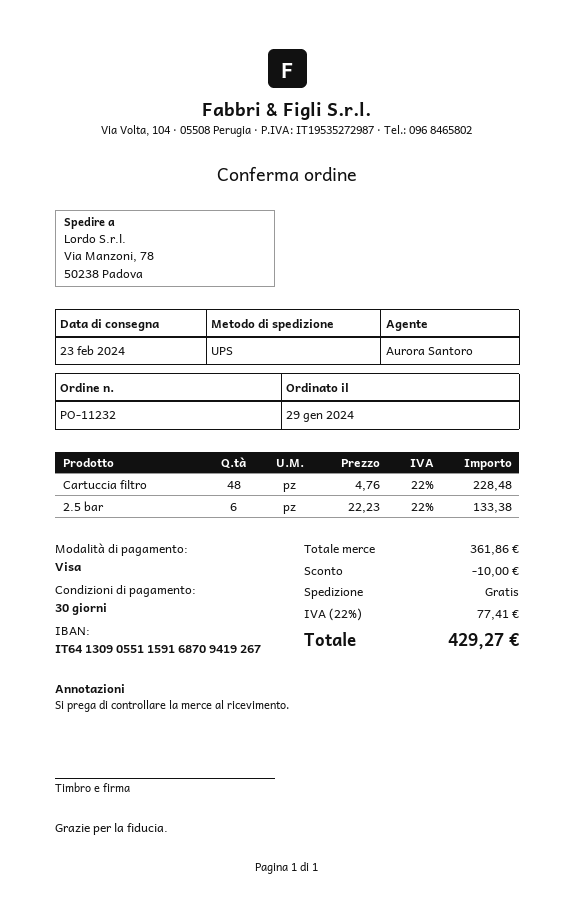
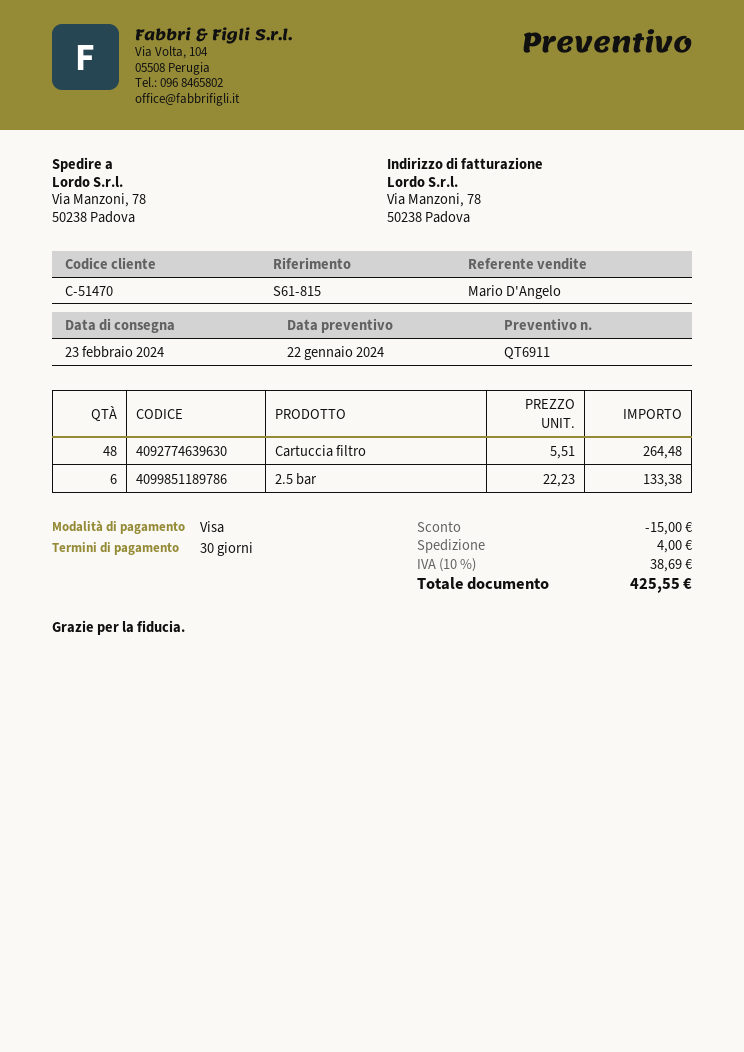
sales rep: Aurora Santoro -> Mario D'Angelo
Cartuccia filtro: 48 x 4.76 = 228.48 -> 48 x 5.51 = 264.48
discount: 10.00 -> 15.00
shipping: 0.00 -> 4.00
tax: 22% = 77.41 -> 10% = 38.69
total: 429.27 -> 425.55

